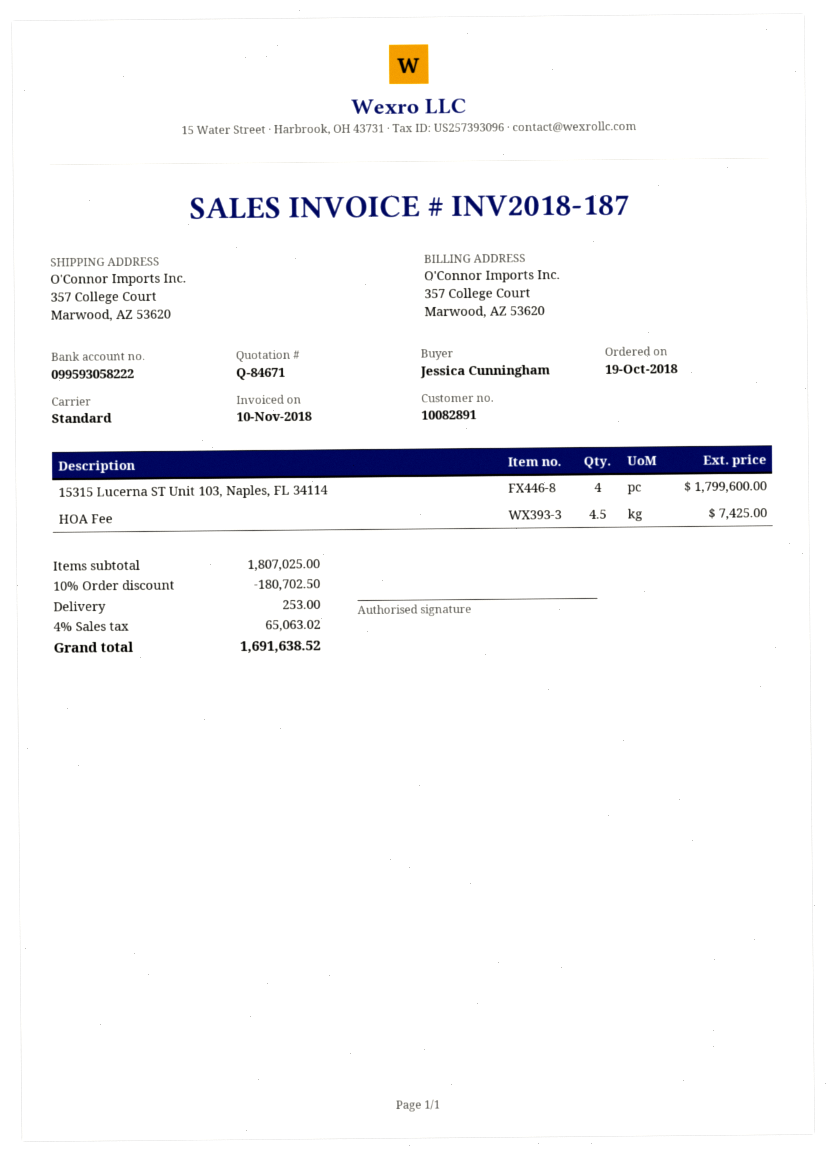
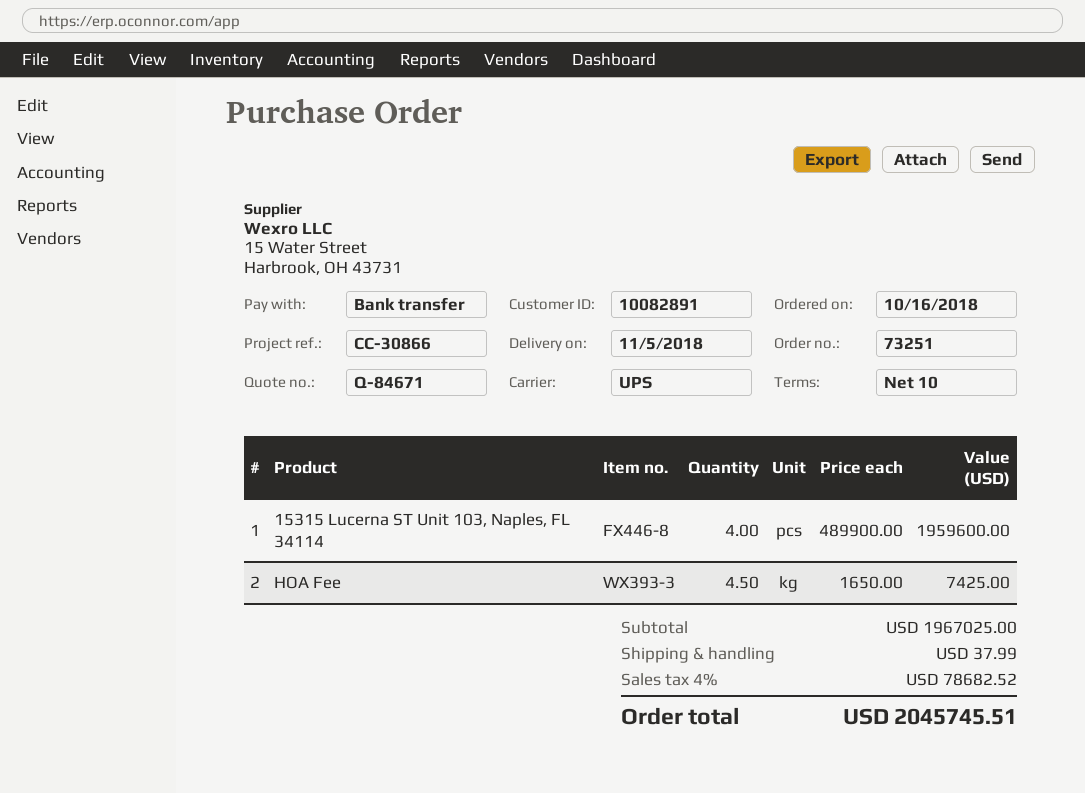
order date: 2018-10-19 -> 2018-10-16
shipping method: standard -> UPS
15315 Lucerna ST Unit 103, Naples, FL 34114: 4 for 1799600.00 -> 4 for 1959600.00
subtotal: 1807025.00 -> 1967025.00
discount: 10% = 180702.50 -> none
shipping: 253.00 -> 37.99
tax: 4% = 65063.02 -> 4% = 78682.52
total: 1691638.52 -> 2045745.51

